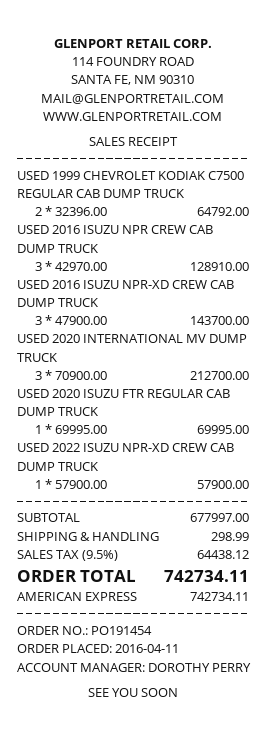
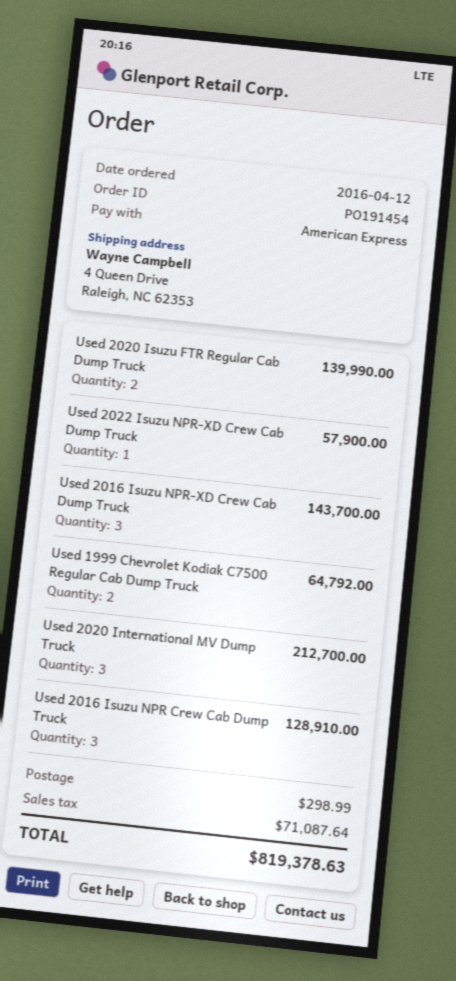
order date: 2016-04-11 -> 2016-04-12
USED 2020 ISUZU FTR REGULAR CAB DUMP TRUCK: 1 for 69995.00 -> 2 for 139990.00
tax: 64438.12 -> 71087.64
total: 742734.11 -> 819378.63

